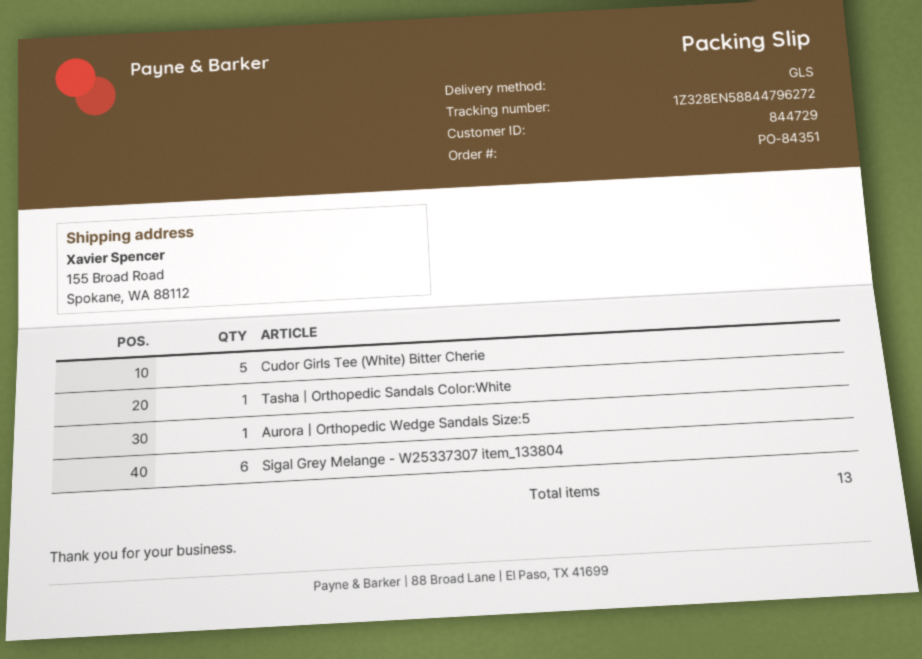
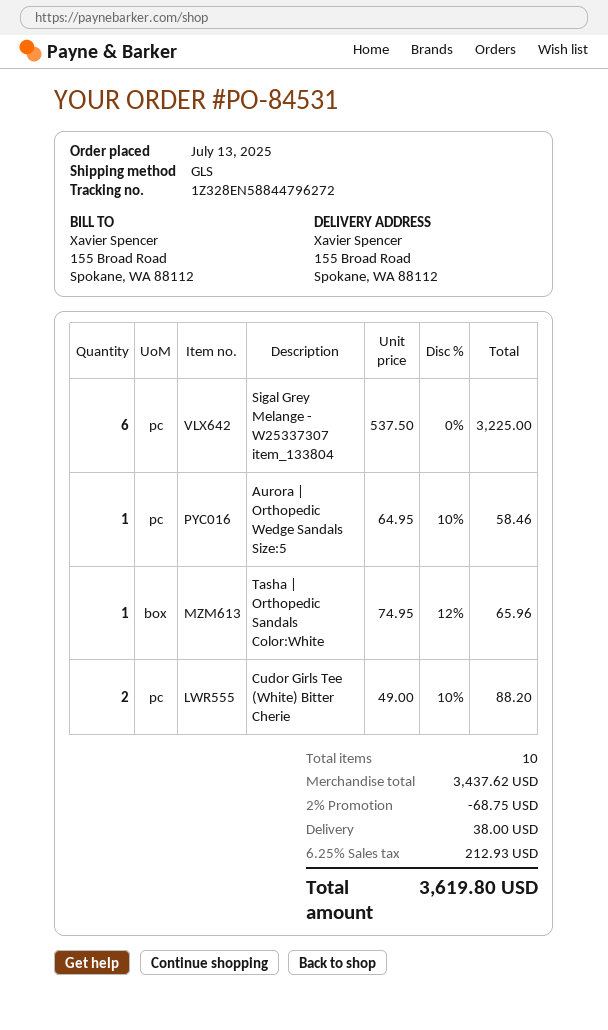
order number: PO-84351 -> PO-84531
Cudor Girls Tee (White) Bitter Cherie: 5 -> 2
total quantity: 13 -> 10

